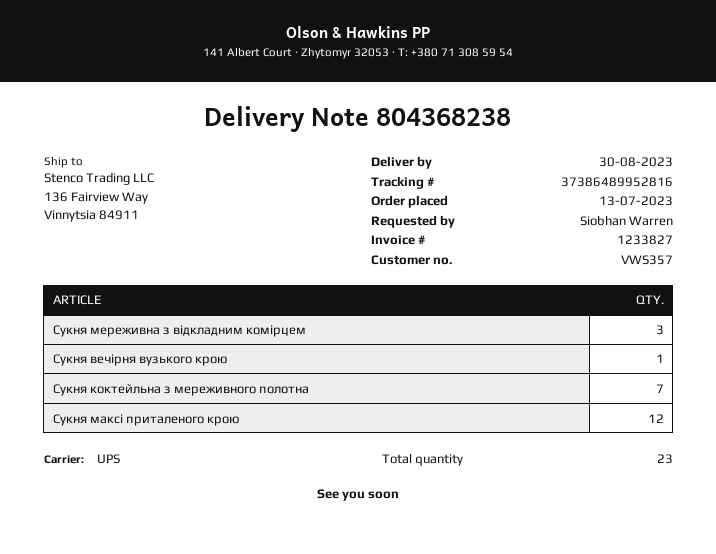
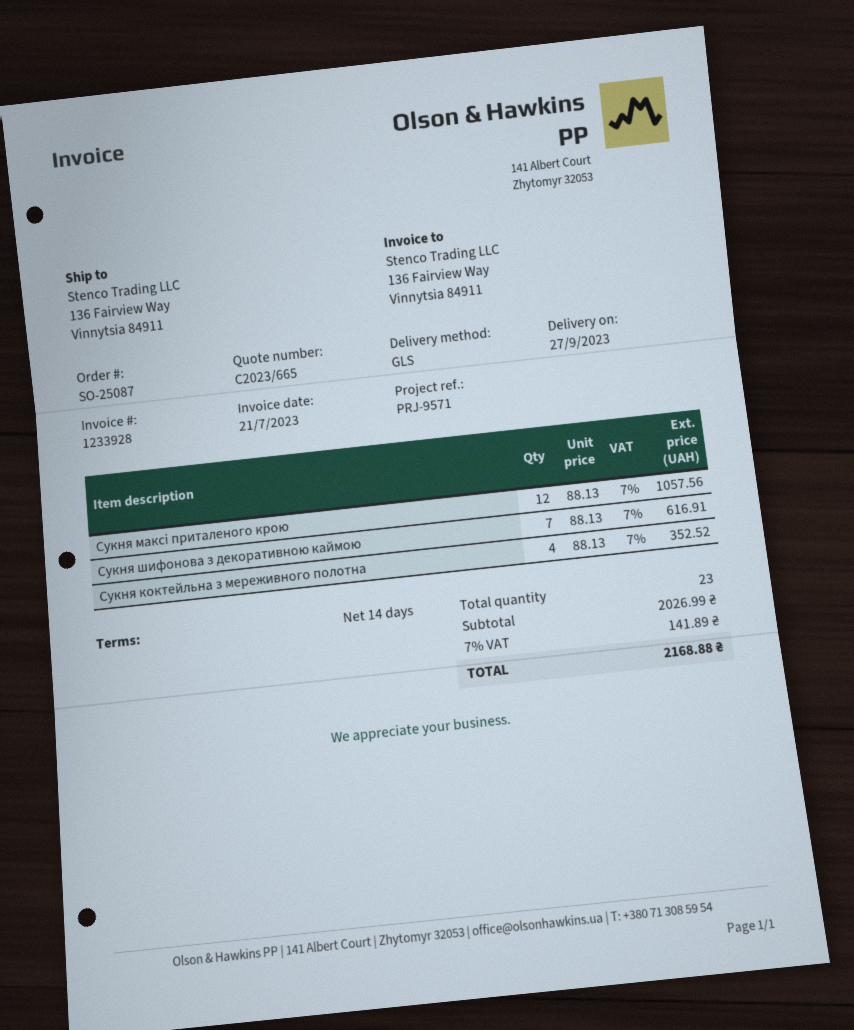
delivery date: 2023-08-30 -> 2023-09-27
invoice number: 1233827 -> 1233928
shipping method: UPS -> GLS
Сукня мереживна з відкладним комірцем: 3 -> none
Сукня вечірня вузького крою: 1 -> none
Сукня коктейльна з мереживного полотна: 7 -> 4
Сукня шифонова з декоративною каймою: none -> 7

